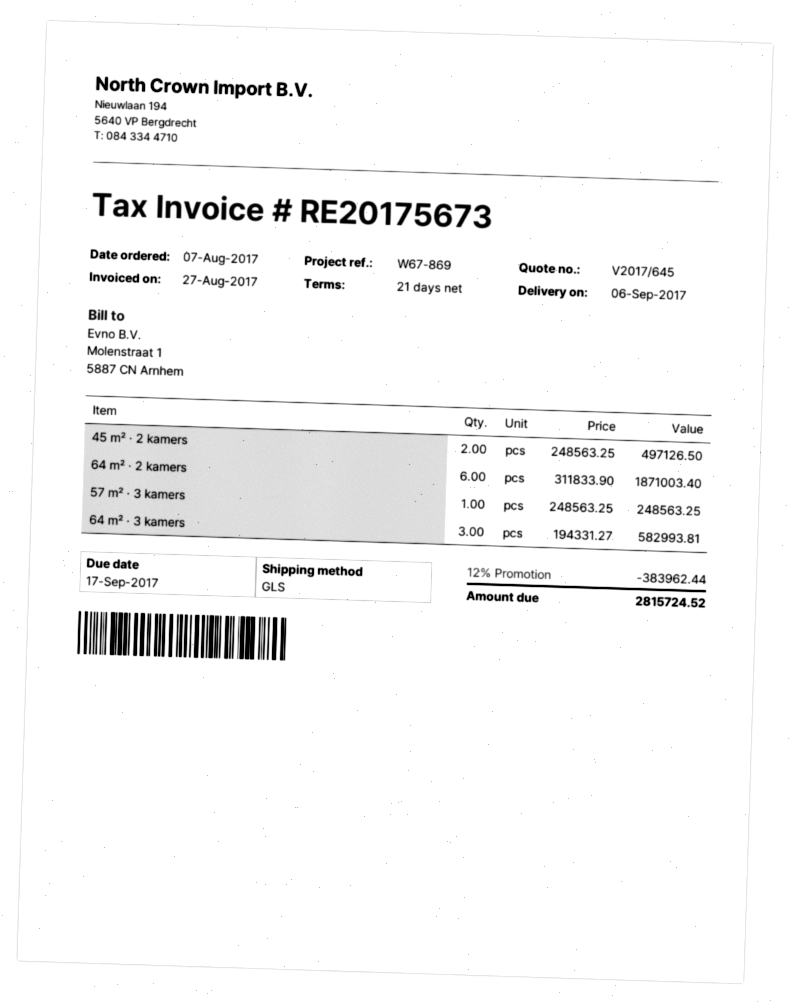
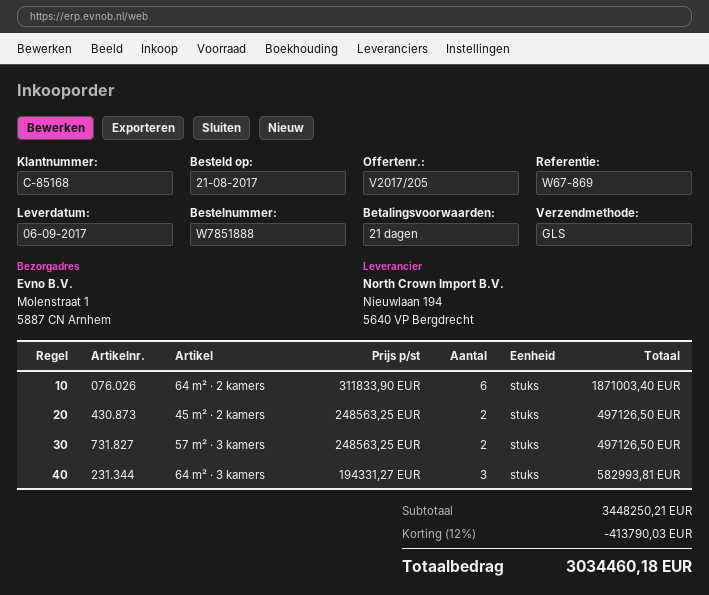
quote number: V2017/645 -> V2017/205
order date: 2017-08-07 -> 2017-08-21
57 m² · 3 kamers: 1 x 248563.25 = 248563.25 -> 2 x 248563.25 = 497126.50
discount: 12% = 383962.44 -> 12% = 413790.03
total: 2815724.52 -> 3034460.18

